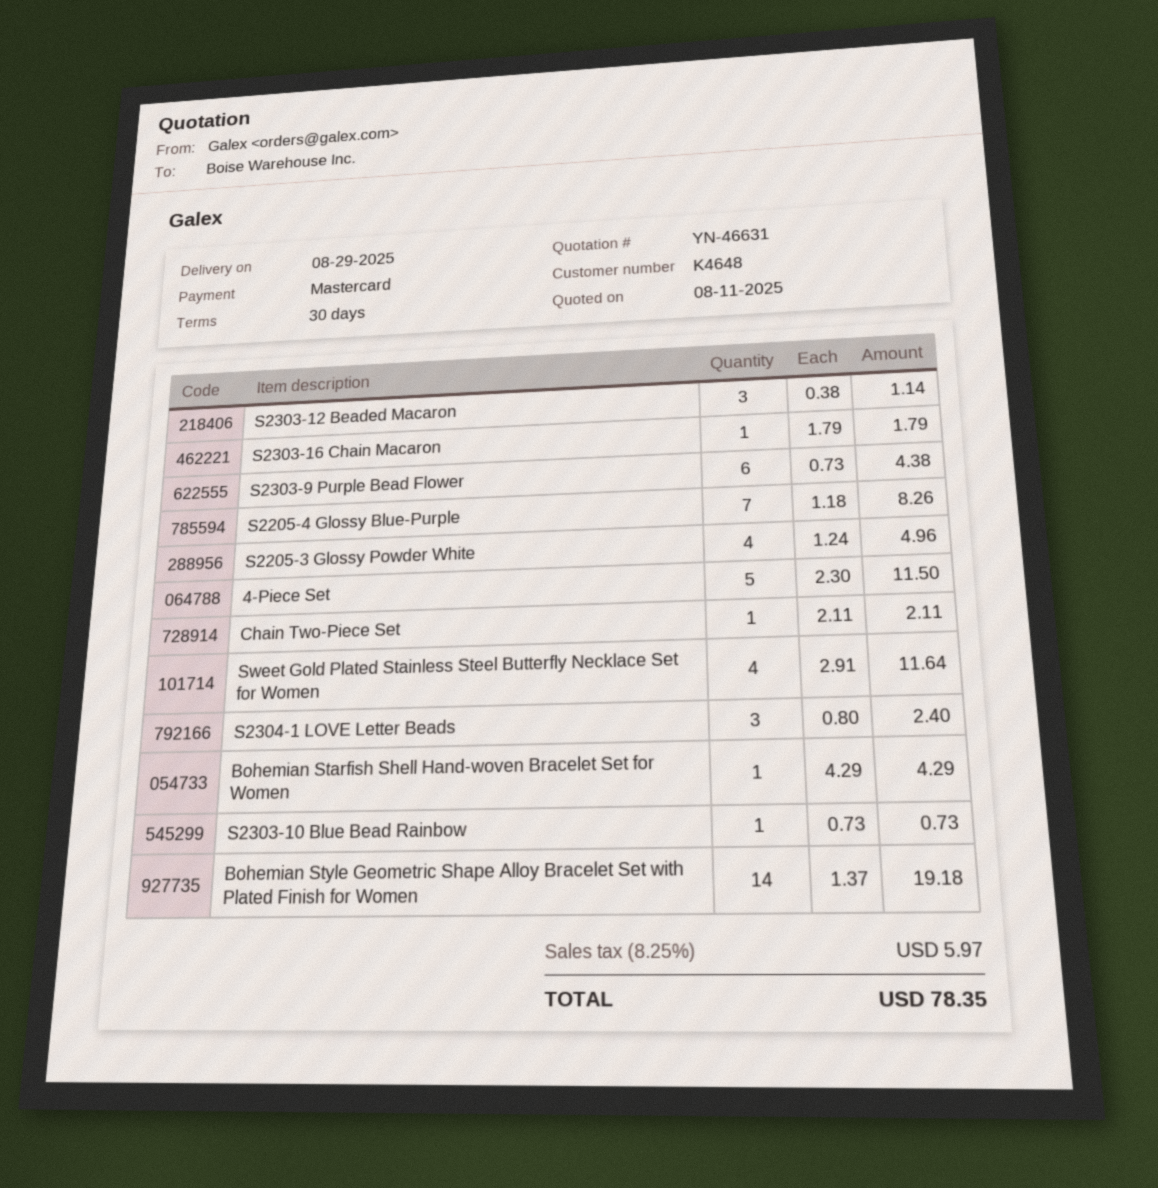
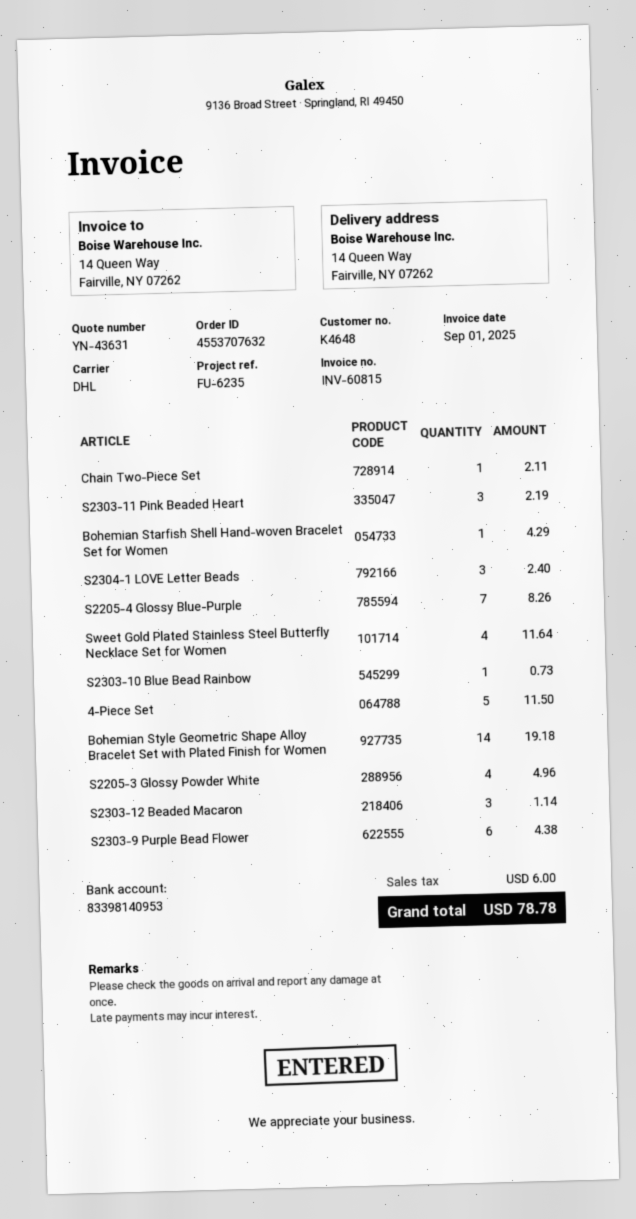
quote number: YN-46631 -> YN-43631
S2303-16 Chain Macaron: 1 for 1.79 -> none
S2303-11 Pink Beaded Heart: none -> 3 for 2.19
tax: 5.97 -> 6.00
total: 78.35 -> 78.78

